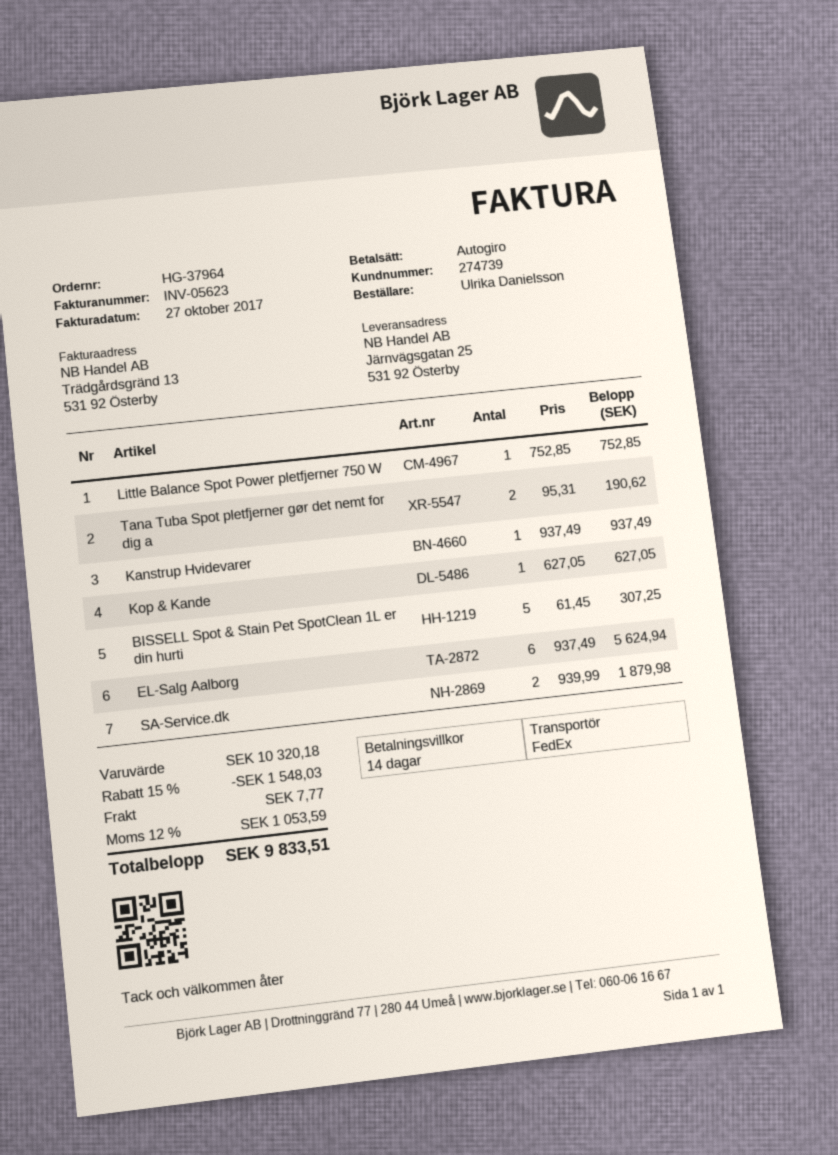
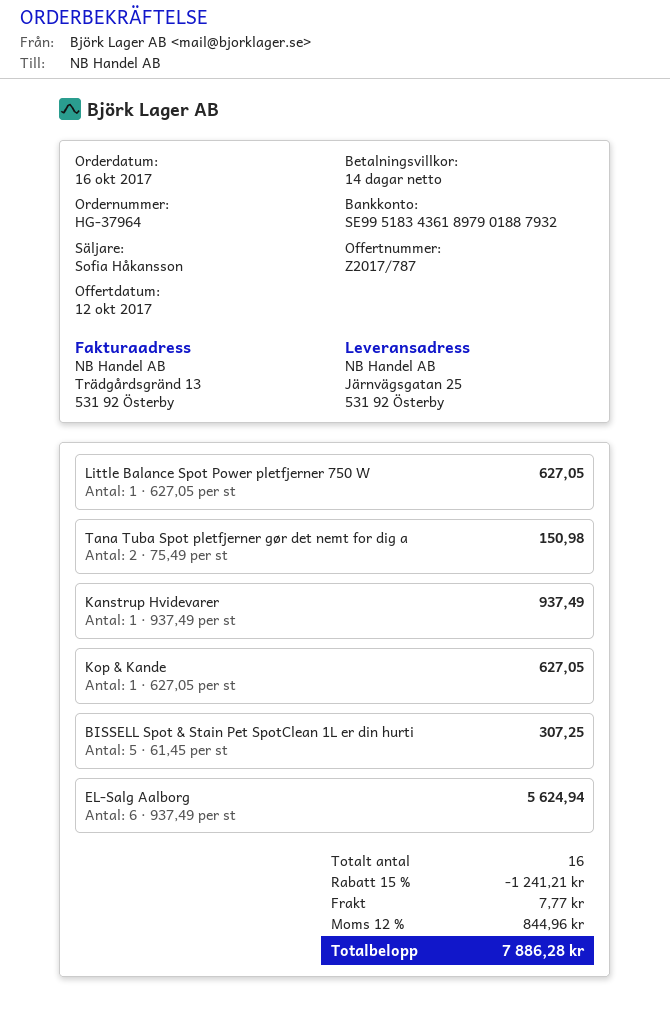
Little Balance Spot Power pletfjerner 750 W: 1 x 752.85 = 752.85 -> 1 x 627.05 = 627.05
Tana Tuba Spot pletfjerner gør det nemt for dig a: 2 x 95.31 = 190.62 -> 2 x 75.49 = 150.98
SA-Service.dk: 2 x 939.99 = 1879.98 -> none
discount: 15% = 1548.03 -> 15% = 1241.21
tax: 12% = 1053.59 -> 12% = 844.96
total: 9833.51 -> 7886.28

